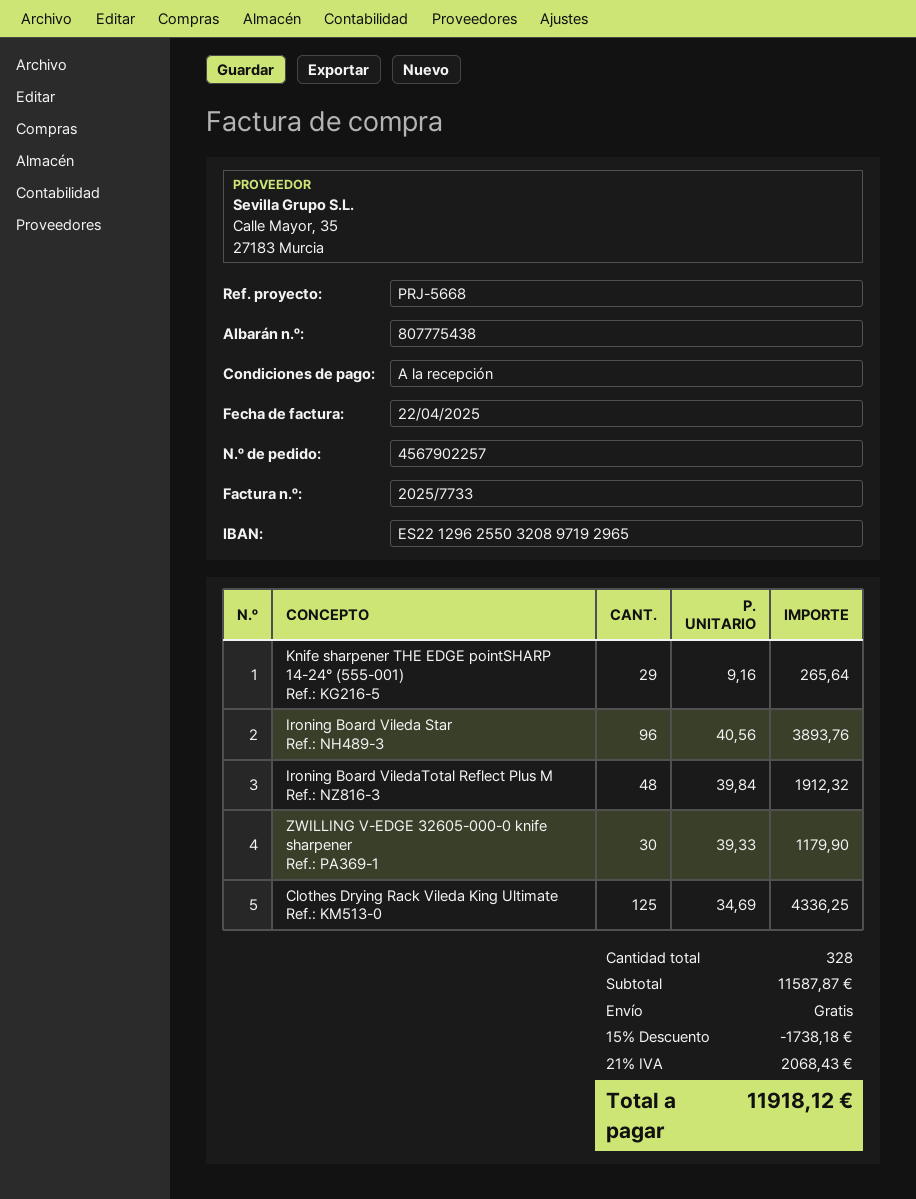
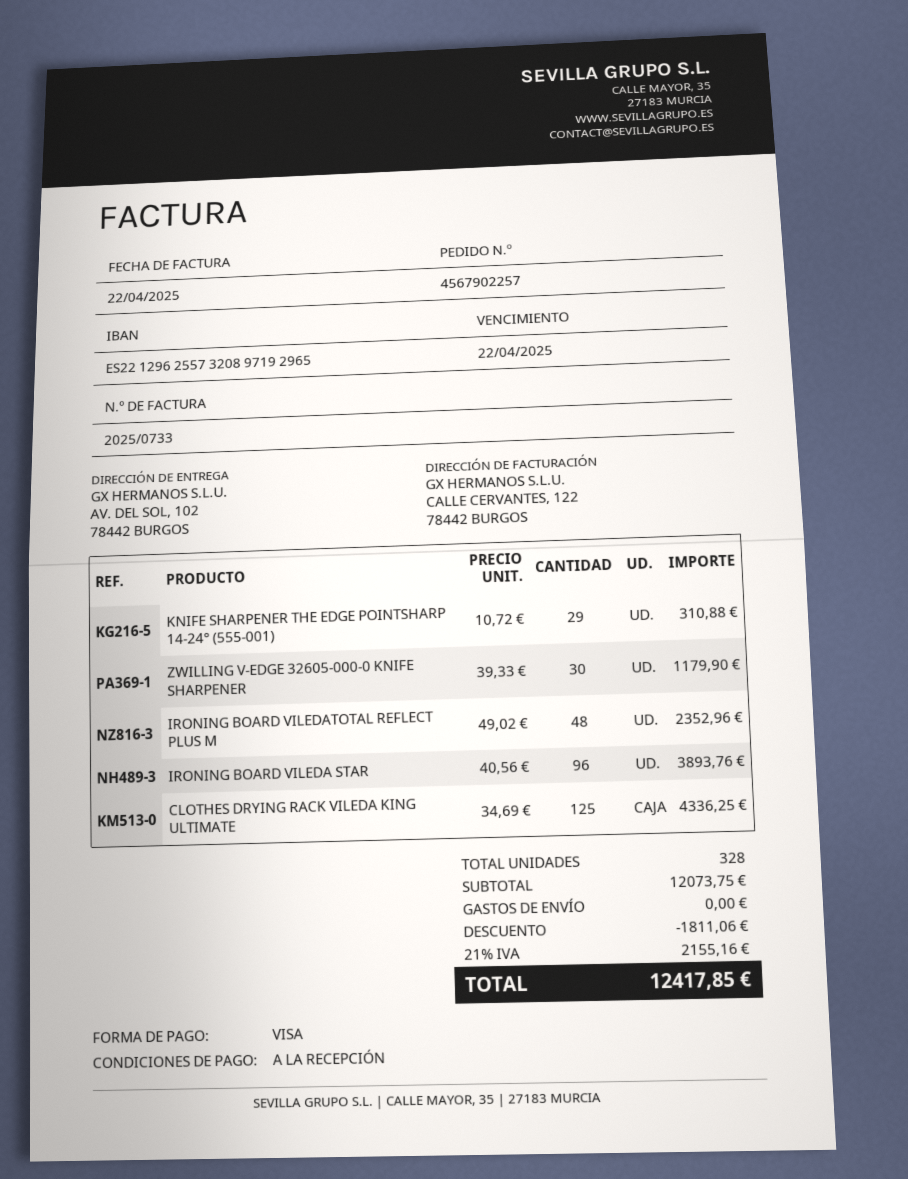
invoice number: 2025/7733 -> 2025/0733
bank account: ES2212962550320897192965 -> ES2212962557320897192965
Knife sharpener THE EDGE pointSHARP 14-24° (555-001): 29 x 9.16 = 265.64 -> 29 x 10.72 = 310.88
Ironing Board ViledaTotal Reflect Plus M: 48 x 39.84 = 1912.32 -> 48 x 49.02 = 2352.96
subtotal: 11587.87 -> 12073.75
discount: 1738.18 -> 1811.06
tax: 21% = 2068.43 -> 21% = 2155.16
total: 11918.12 -> 12417.85

